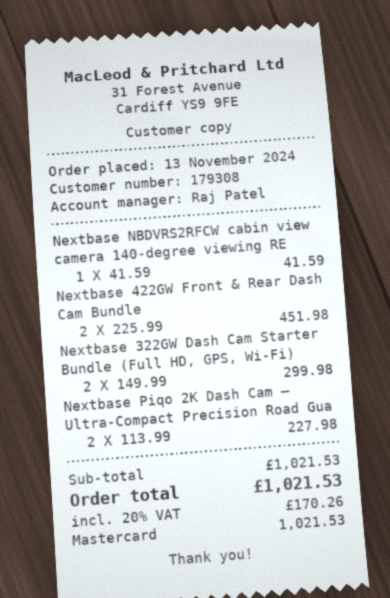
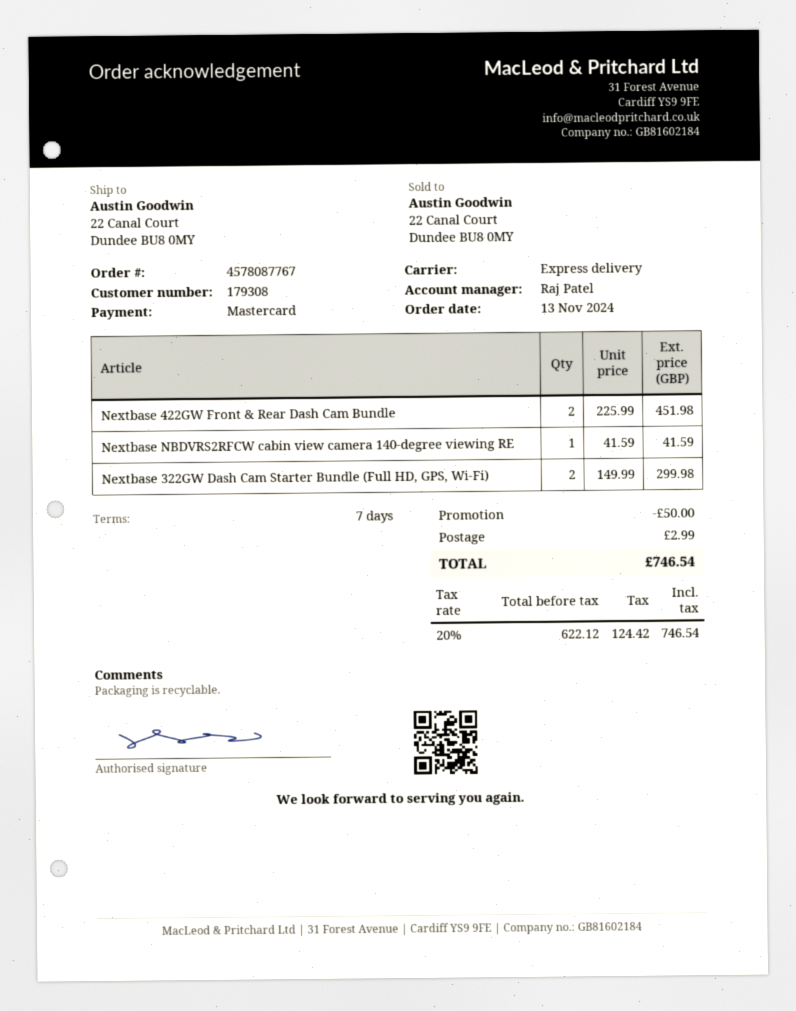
Nextbase Piqo 2K Dash Cam – Ultra-Compact Precision Road Gua: 2 x 113.99 = 227.98 -> none
discount: none -> 50.00
shipping: none -> 2.99
tax: 20% = 170.26 -> 20% = 124.42
total: 1021.53 -> 746.54

